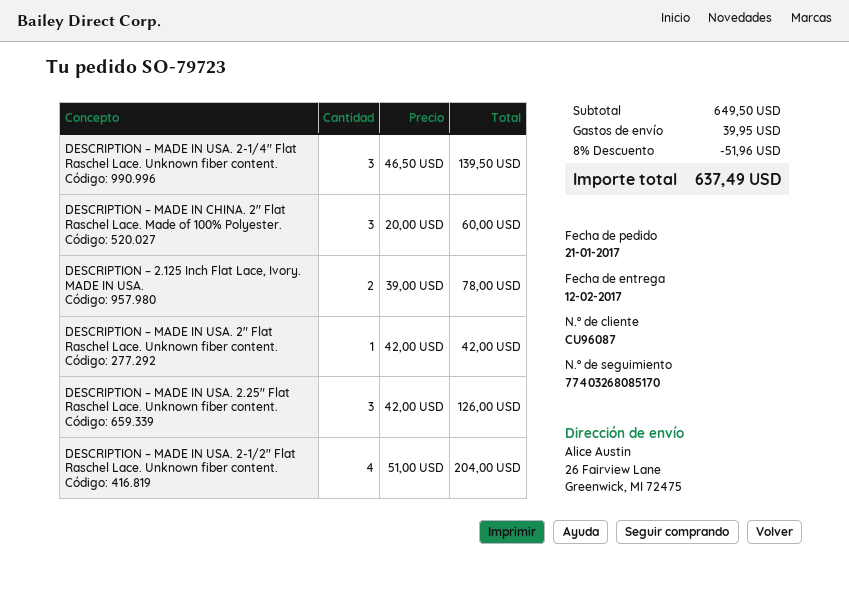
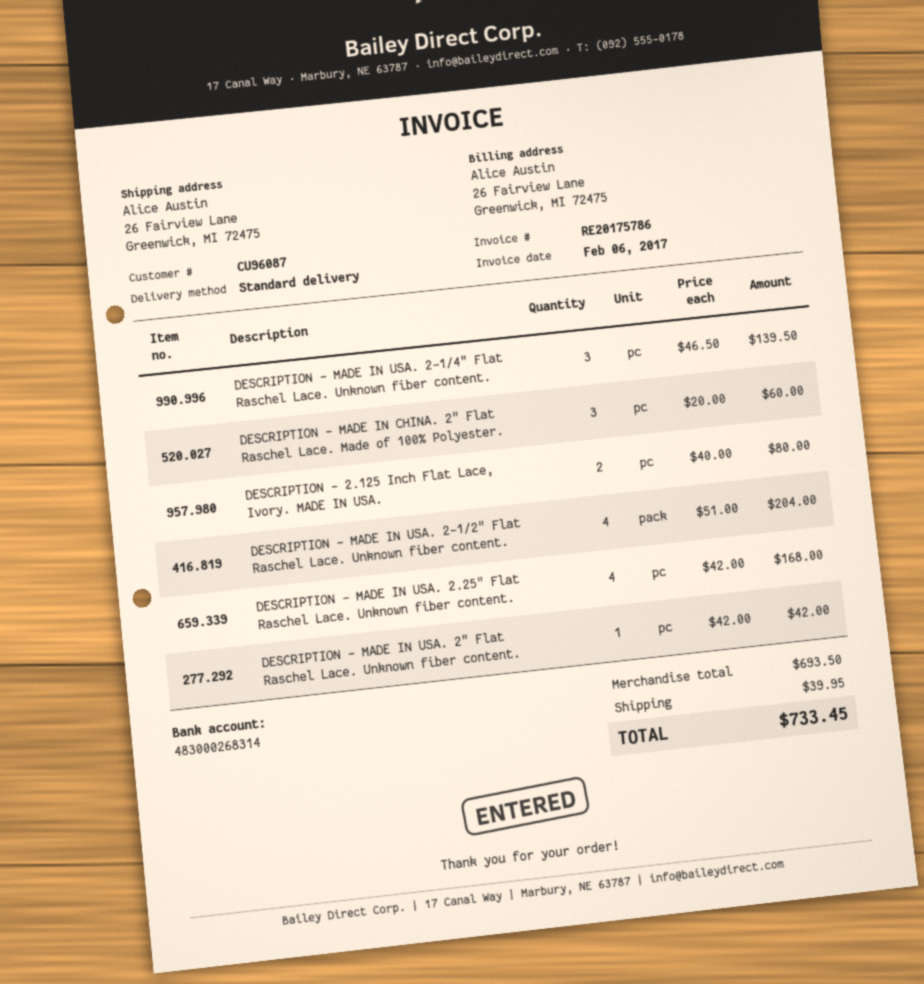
DESCRIPTION – 2.125 Inch Flat Lace, Ivory. MADE IN USA.: 2 x 39.00 = 78.00 -> 2 x 40.00 = 80.00
DESCRIPTION – MADE IN USA. 2.25" Flat Raschel Lace. Unknown fiber content.: 3 x 42.00 = 126.00 -> 4 x 42.00 = 168.00
subtotal: 649.50 -> 693.50
discount: 8% = 51.96 -> none
total: 637.49 -> 733.45

